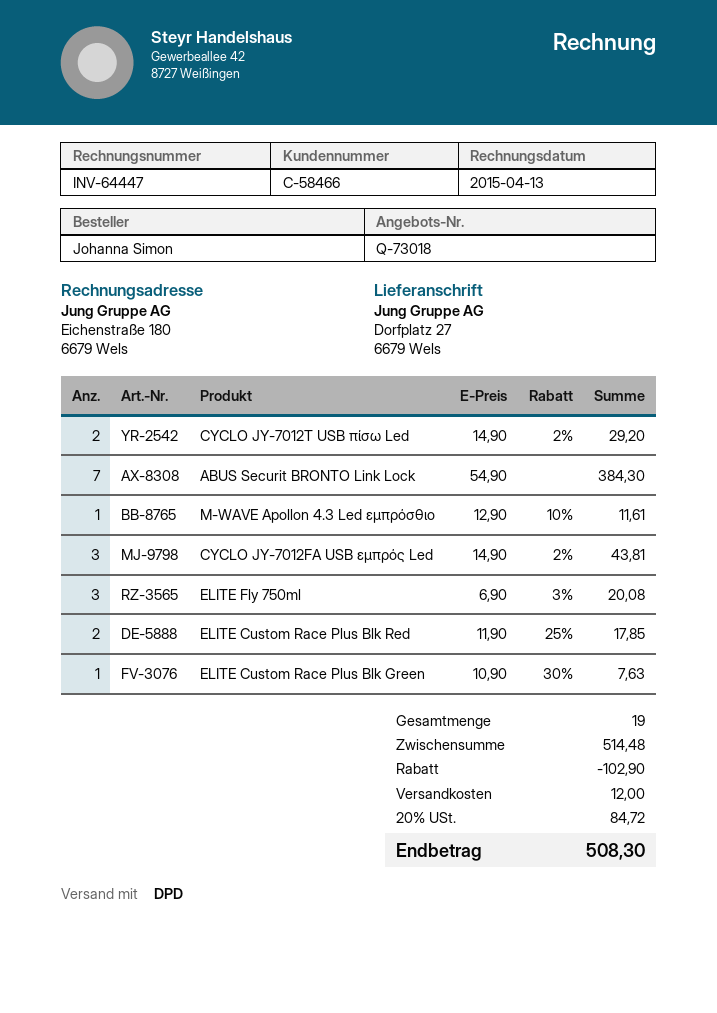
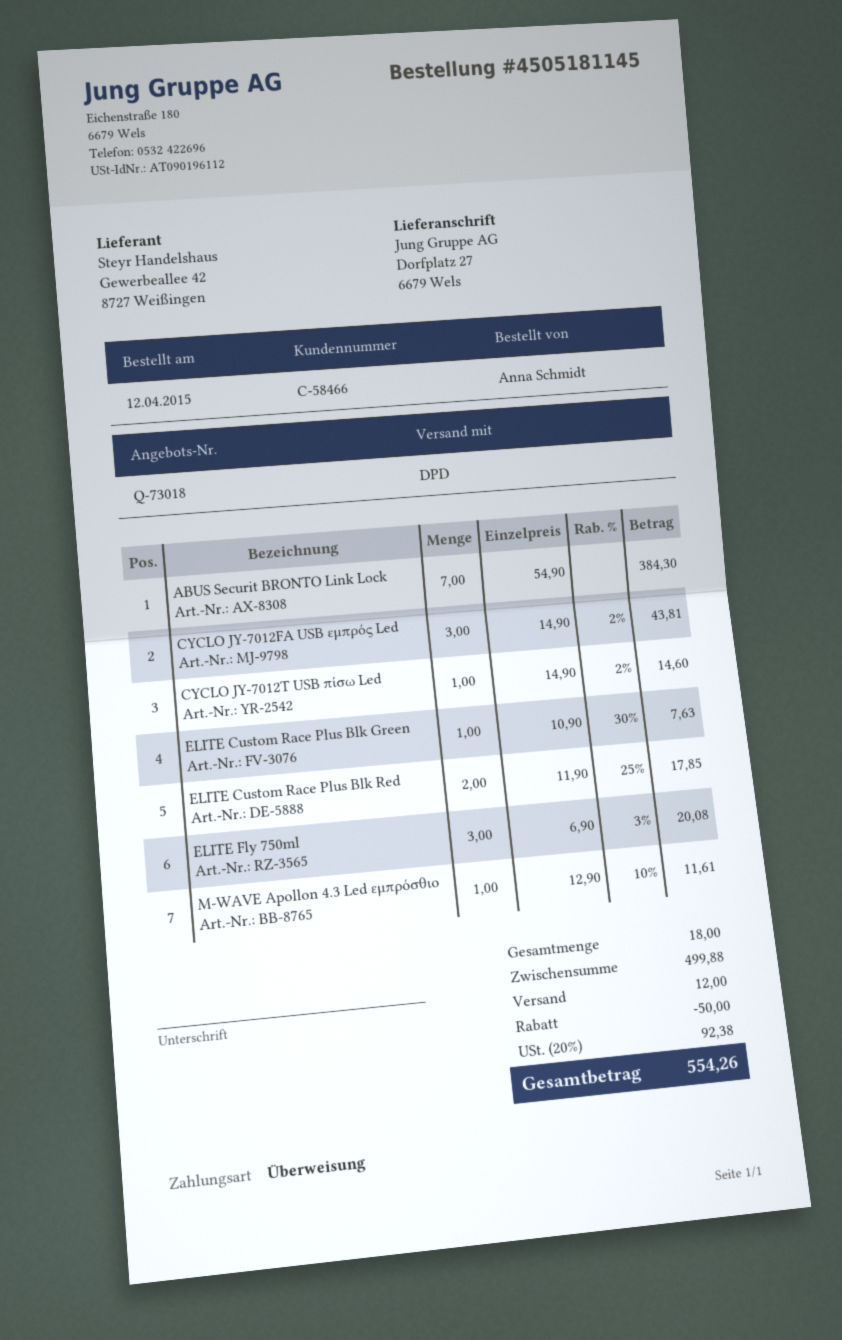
ordered by: Johanna Simon -> Anna Schmidt
CYCLO JY-7012T USB πίσω Led: 2 x 14.90 - 2% = 29.20 -> 1 x 14.90 - 2% = 14.60
total quantity: 19 -> 18
subtotal: 514.48 -> 499.88
discount: 102.90 -> 50.00
tax: 20% = 84.72 -> 20% = 92.38
total: 508.30 -> 554.26

